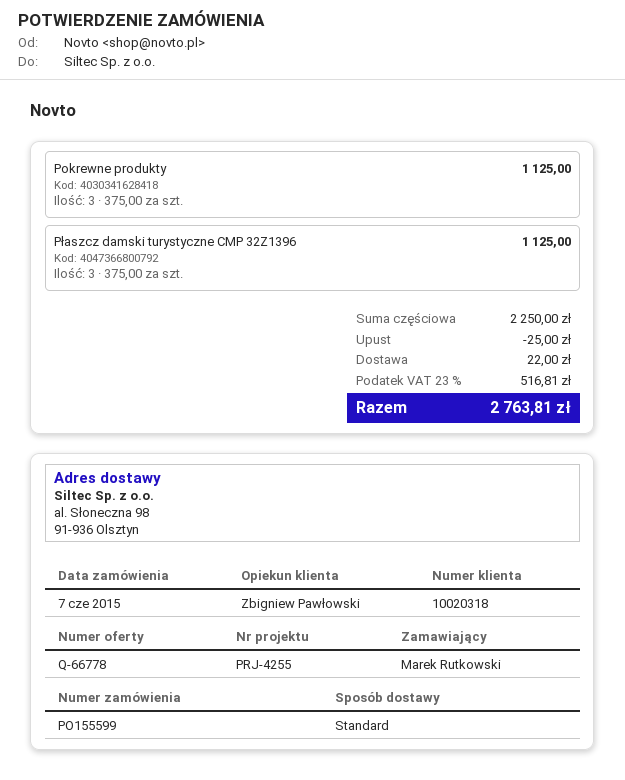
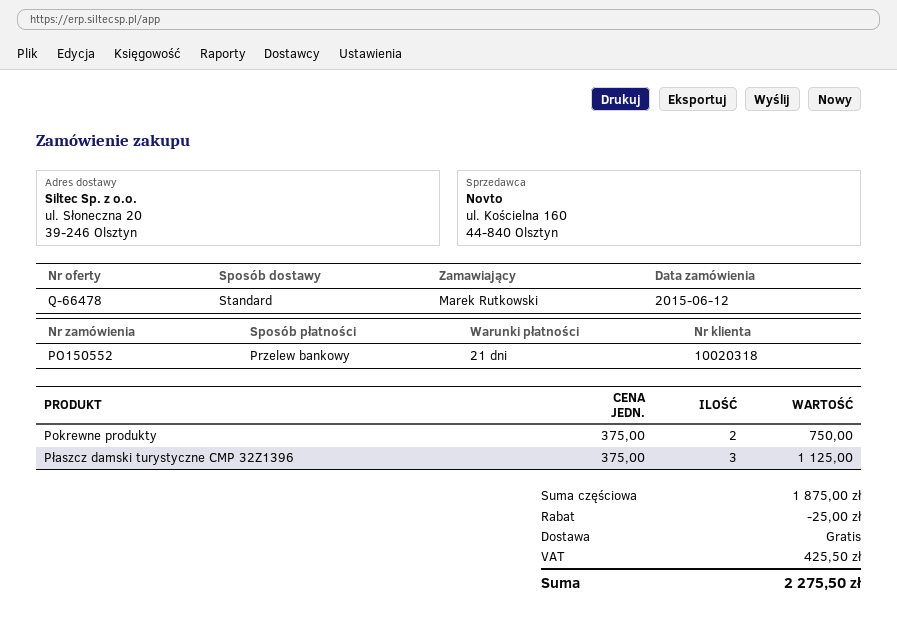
quote number: Q-66778 -> Q-66478
order number: PO155599 -> PO150552
order date: 2015-06-07 -> 2015-06-12
ship to: al. Słoneczna 98, 91-936 Olsztyn -> ul. Słoneczna 20, 39-246 Olsztyn
Pokrewne produkty: 3 x 375.00 = 1125.00 -> 2 x 375.00 = 750.00
subtotal: 2250.00 -> 1875.00
shipping: 22.00 -> 0.00
tax: 516.81 -> 425.50
total: 2763.81 -> 2275.50

